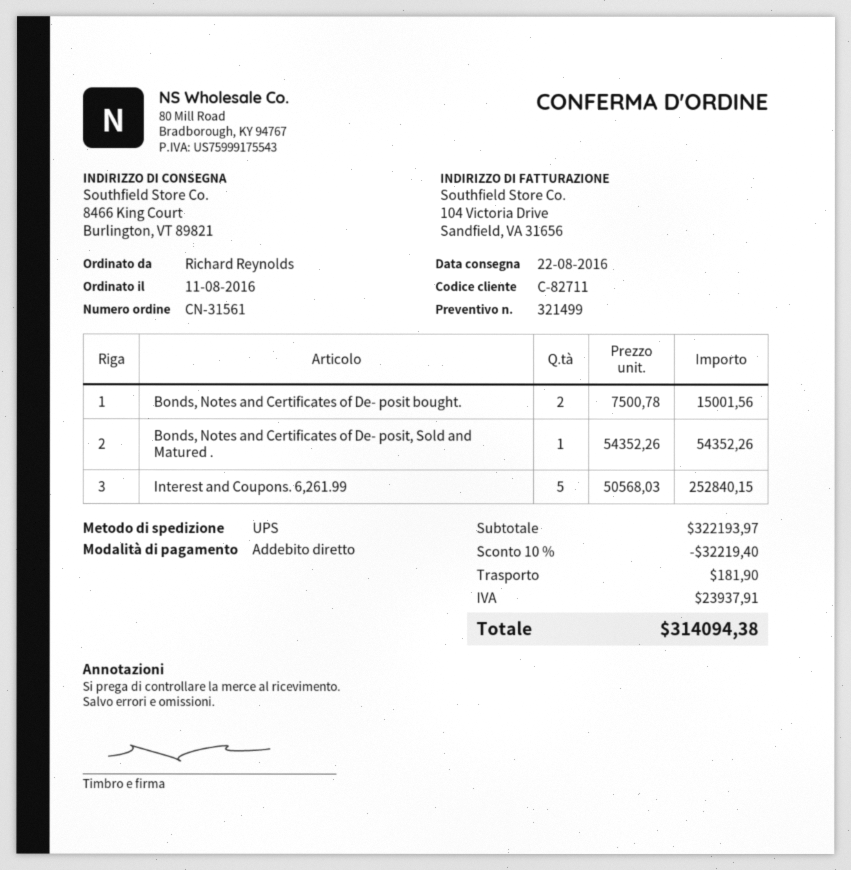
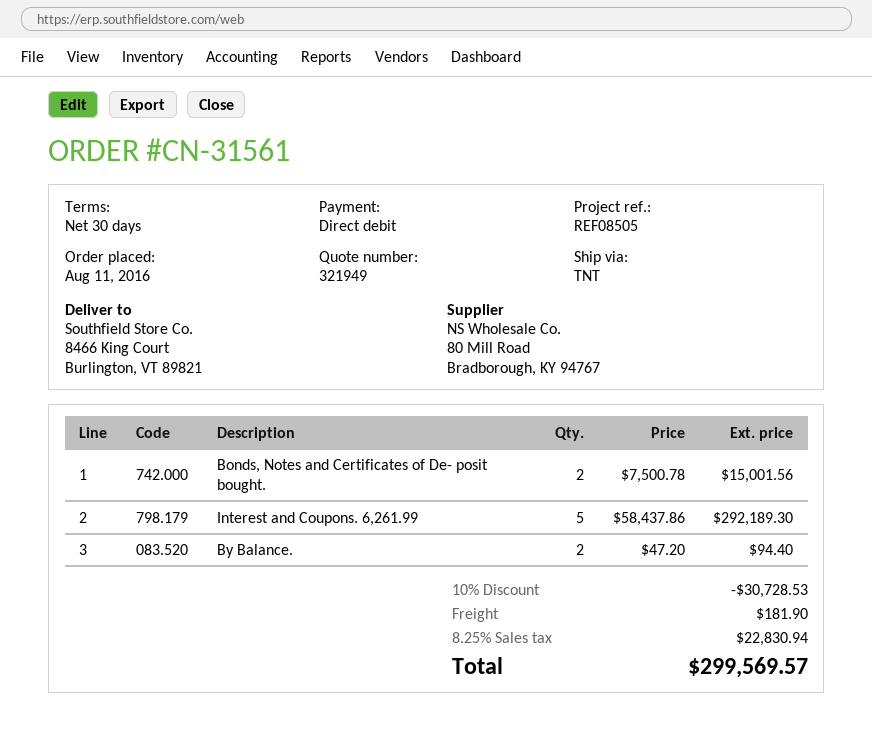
quote number: 321499 -> 321949
shipping method: UPS -> TNT
Bonds, Notes and Certificates of De- posit, Sold and Matured .: 1 x 54352.26 = 54352.26 -> none
Interest and Coupons. 6,261.99: 5 x 50568.03 = 252840.15 -> 5 x 58437.86 = 292189.30
By Balance.: none -> 2 x 47.20 = 94.40
discount: 10% = 32219.40 -> 10% = 30728.53
tax: 23937.91 -> 22830.94
total: 314094.38 -> 299569.57

